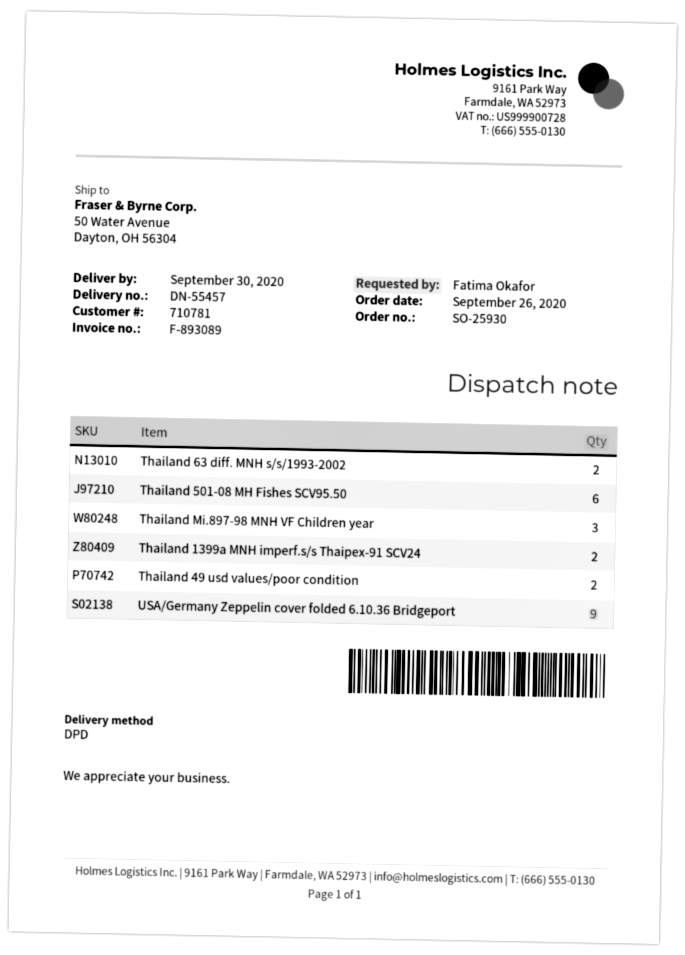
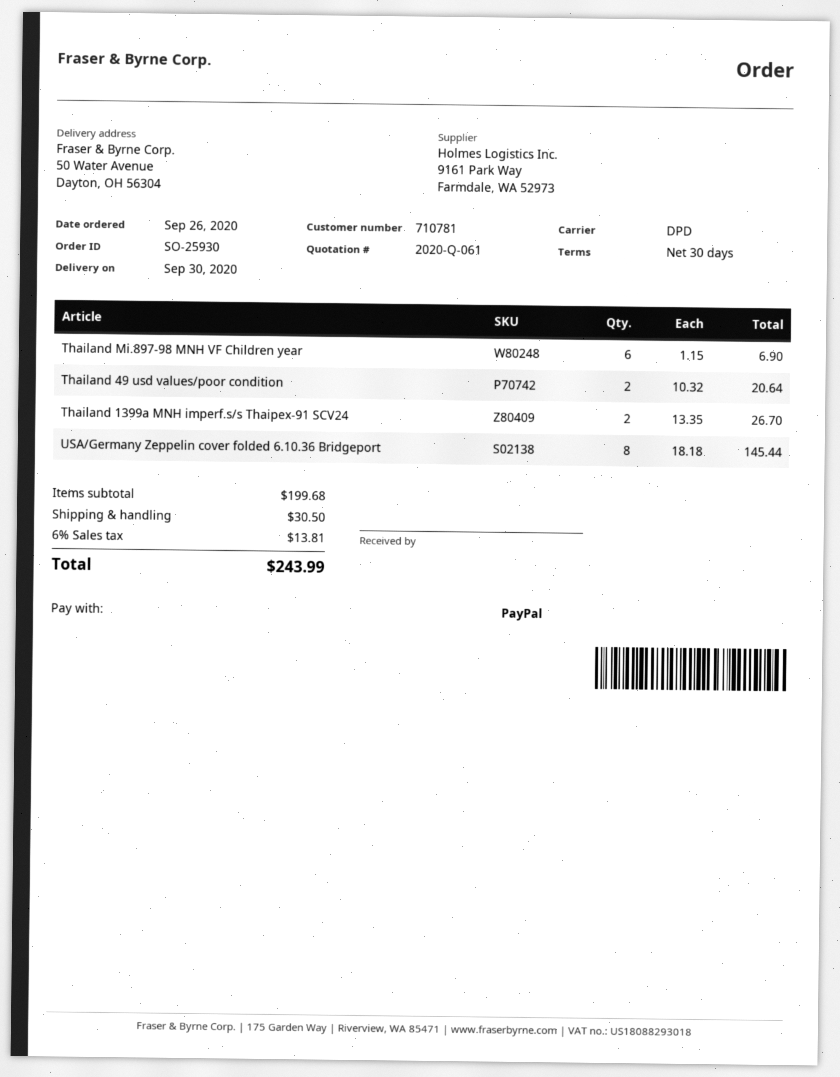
Thailand 63 diff. MNH s/s/1993-2002: 2 -> none
Thailand 501-08 MH Fishes SCV95.50: 6 -> none
Thailand Mi.897-98 MNH VF Children year: 3 -> 6
USA/Germany Zeppelin cover folded 6.10.36 Bridgeport: 9 -> 8

